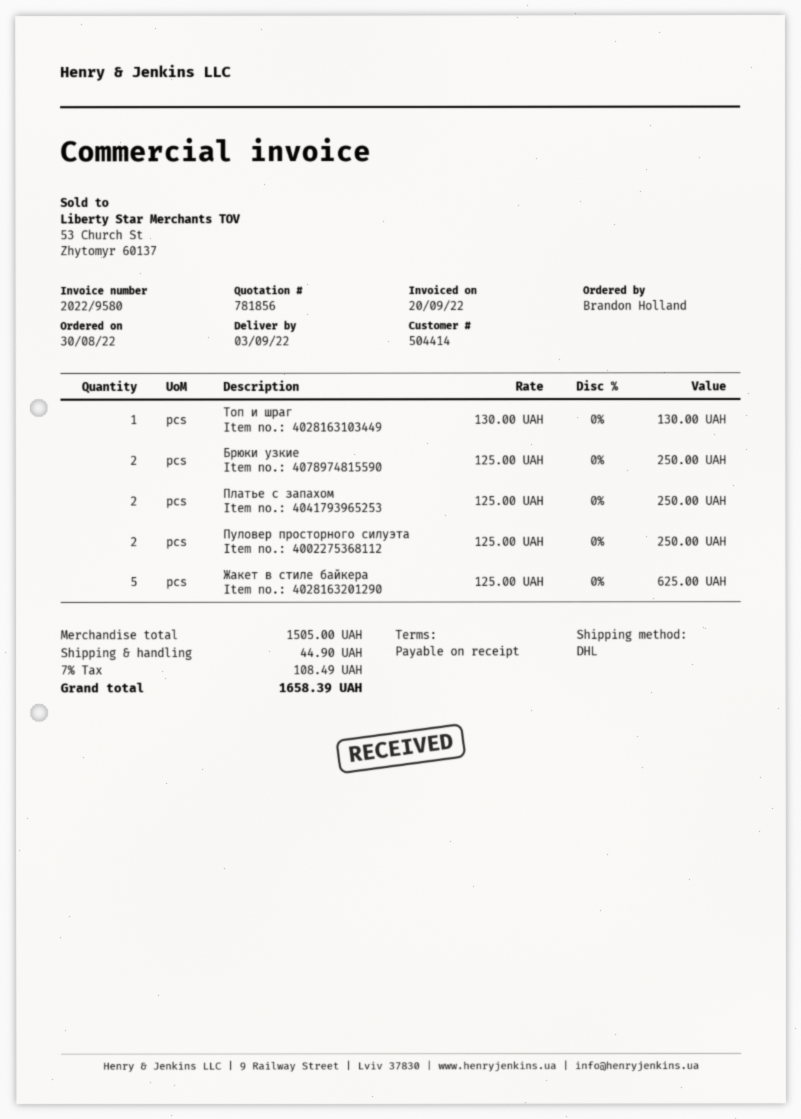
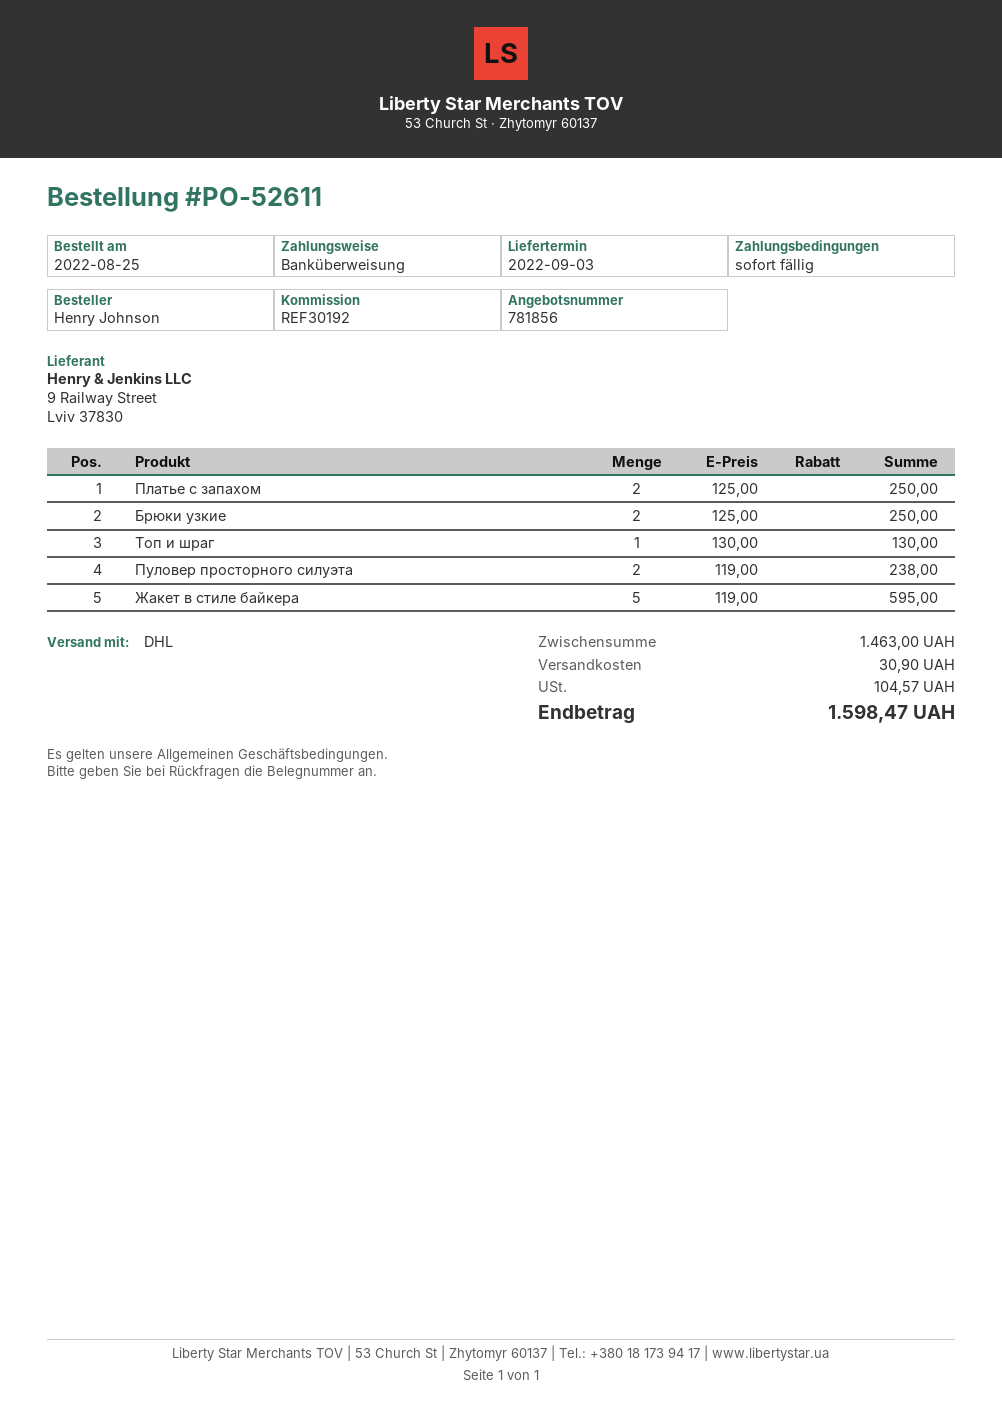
order date: 2022-08-30 -> 2022-08-25
ordered by: Brandon Holland -> Henry Johnson
Пуловер просторного силуэта: 2 x 125.00 = 250.00 -> 2 x 119.00 = 238.00
Жакет в стиле байкера: 5 x 125.00 = 625.00 -> 5 x 119.00 = 595.00
subtotal: 1505.00 -> 1463.00
shipping: 44.90 -> 30.90
tax: 108.49 -> 104.57
total: 1658.39 -> 1598.47

